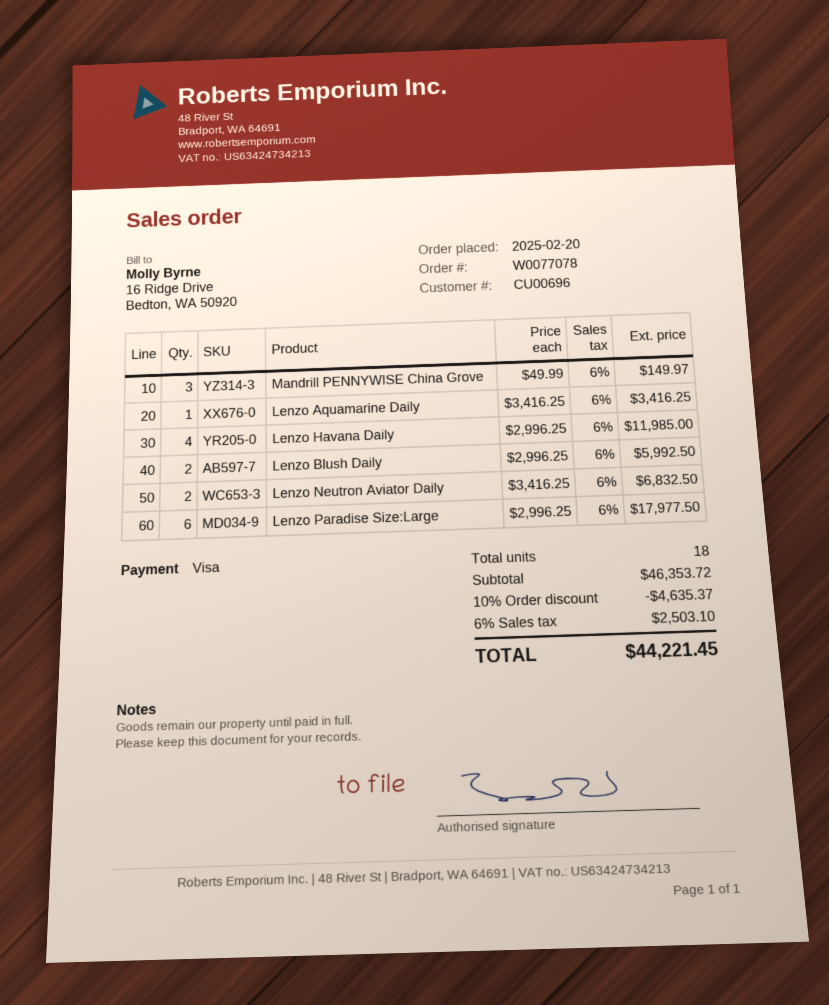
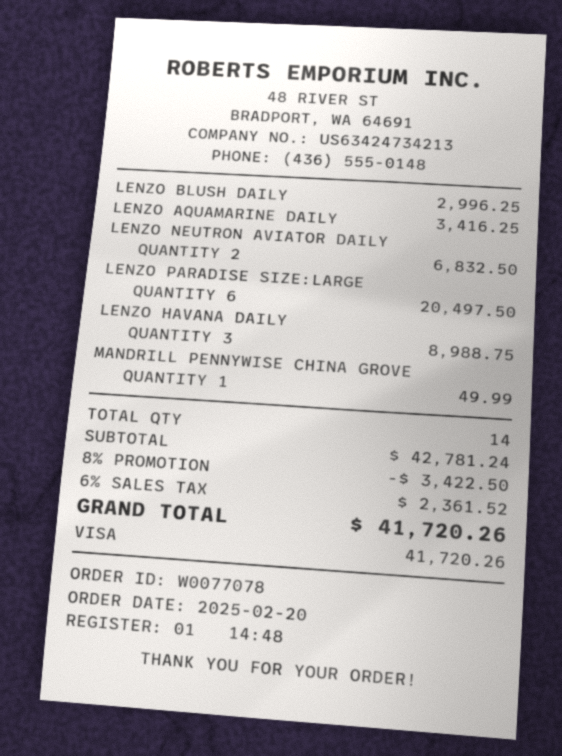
Mandrill PENNYWISE China Grove: 3 for 149.97 -> 1 for 49.99
Lenzo Havana Daily: 4 for 11985.00 -> 3 for 8988.75
Lenzo Blush Daily: 2 for 5992.50 -> 1 for 2996.25
Lenzo Paradise Size:Large: 6 for 17977.50 -> 6 for 20497.50
total quantity: 18 -> 14
subtotal: 46353.72 -> 42781.24
discount: 10% = 4635.37 -> 8% = 3422.50
tax: 6% = 2503.10 -> 6% = 2361.52
total: 44221.45 -> 41720.26

